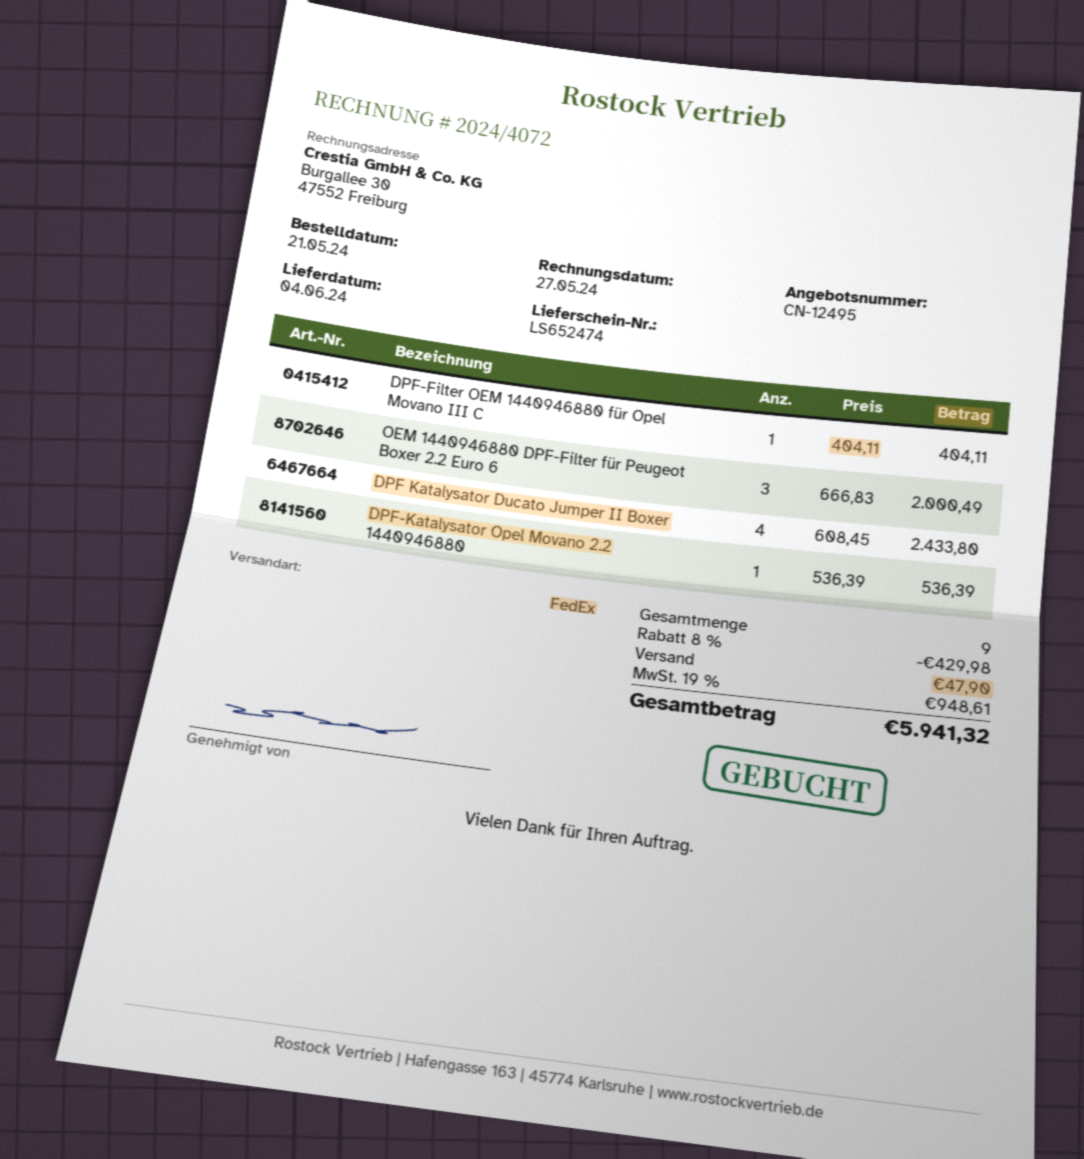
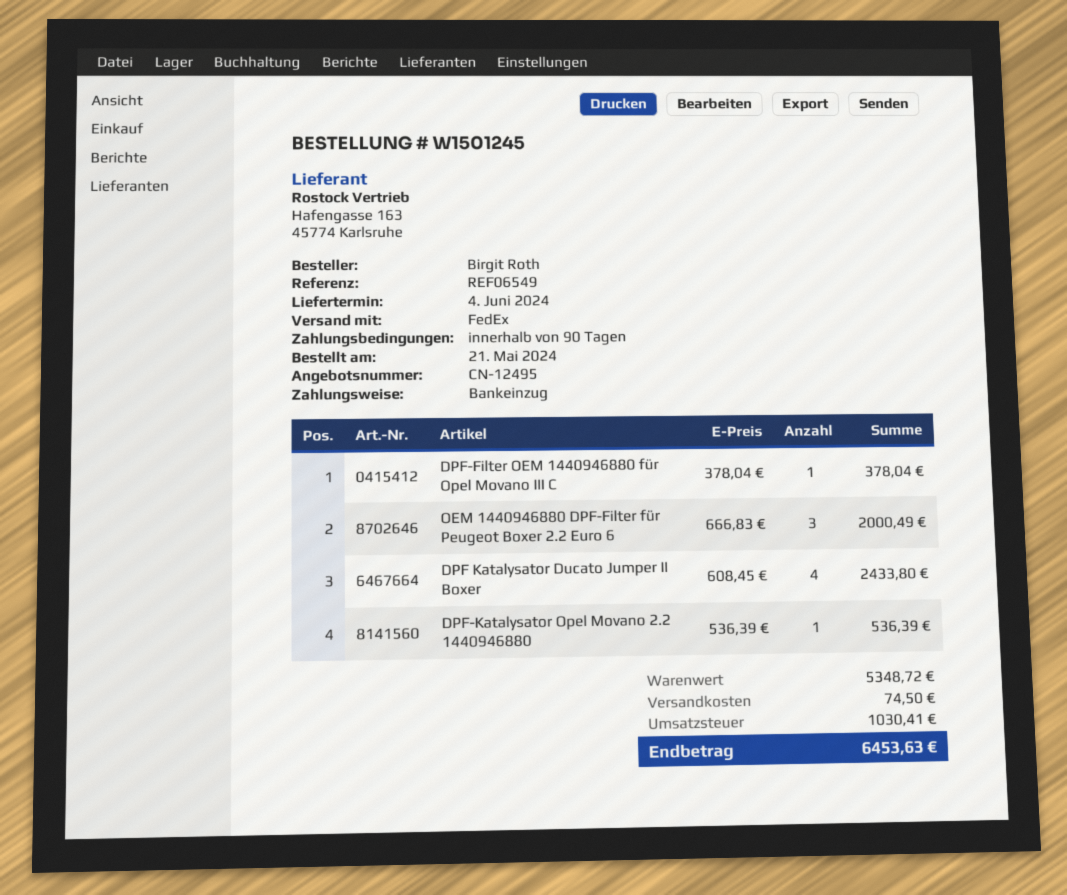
DPF-Filter OEM 1440946880 für Opel Movano III C: 1 x 404.11 = 404.11 -> 1 x 378.04 = 378.04
discount: 8% = 429.98 -> none
shipping: 47.90 -> 74.50
tax: 948.61 -> 1030.41
total: 5941.32 -> 6453.63

